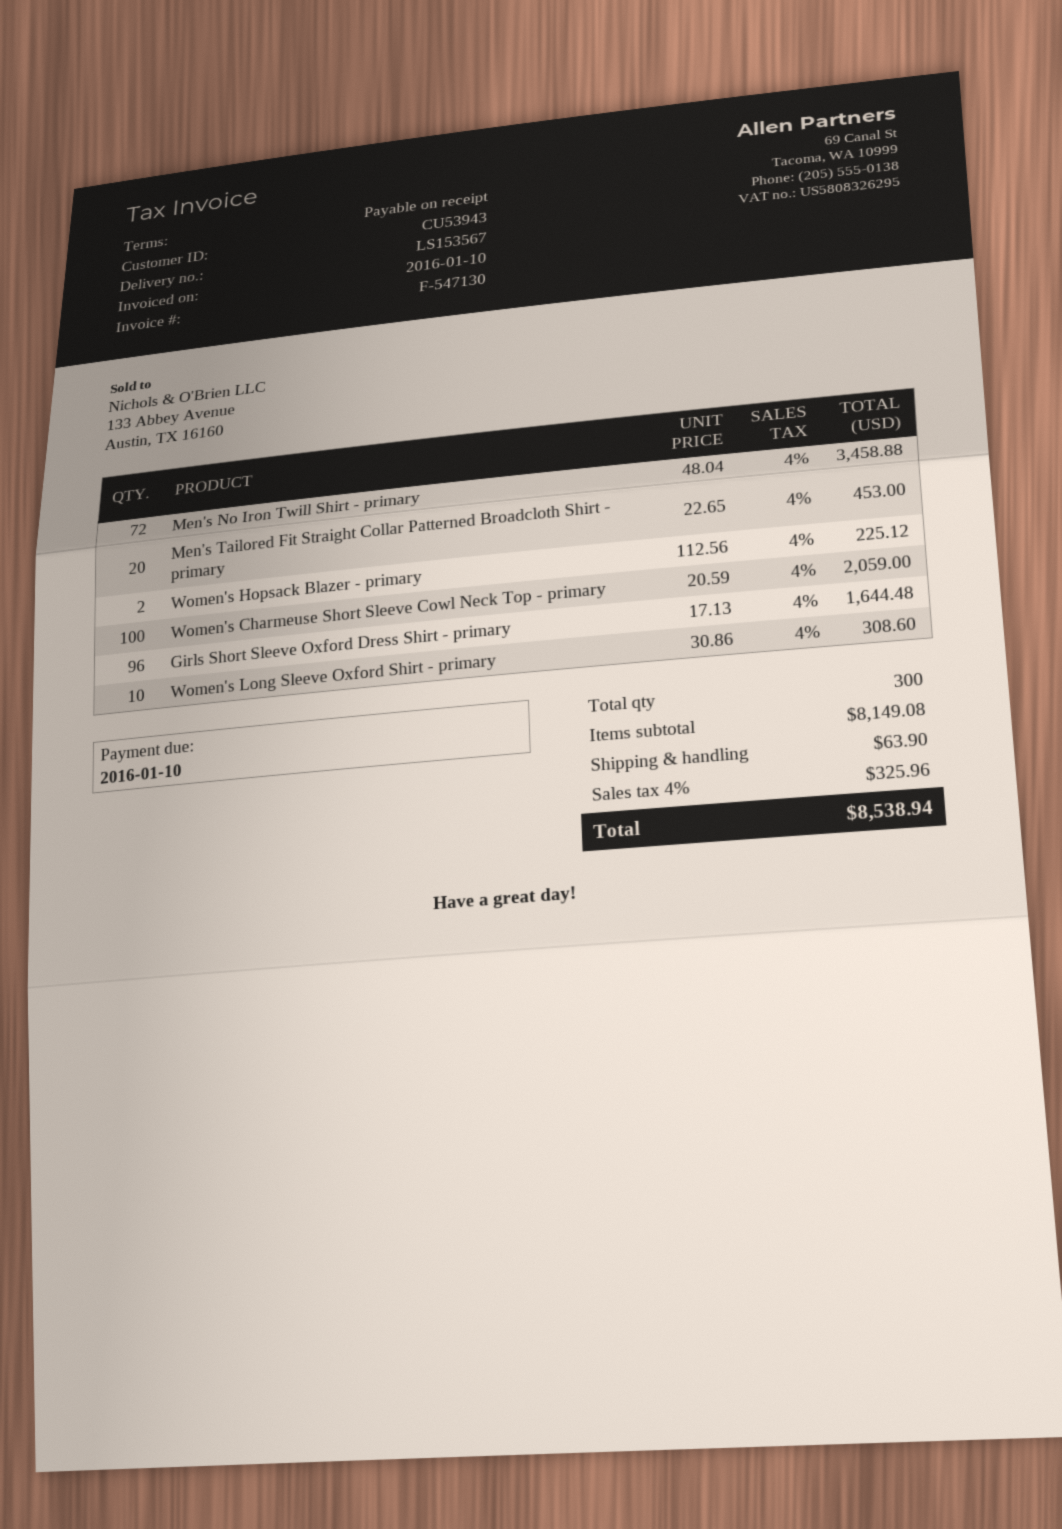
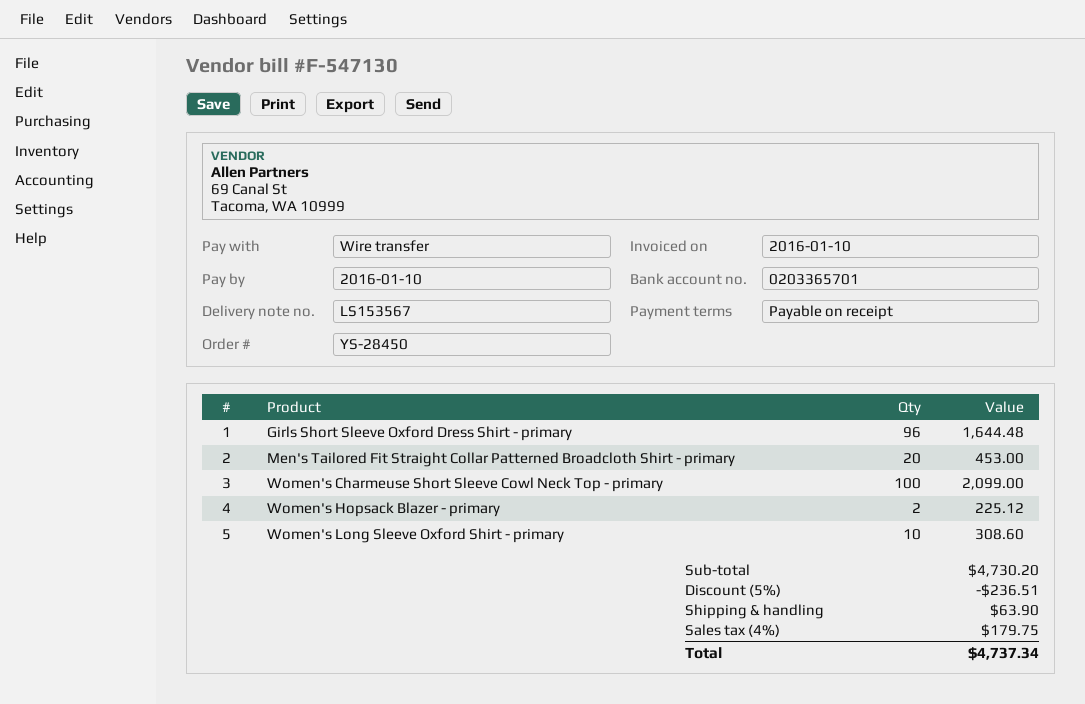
Men's No Iron Twill Shirt - primary: 72 for 3458.88 -> none
Women's Charmeuse Short Sleeve Cowl Neck Top - primary: 100 for 2059.00 -> 100 for 2099.00
subtotal: 8149.08 -> 4730.20
discount: none -> 5% = 236.51
tax: 4% = 325.96 -> 4% = 179.75
total: 8538.94 -> 4737.34

